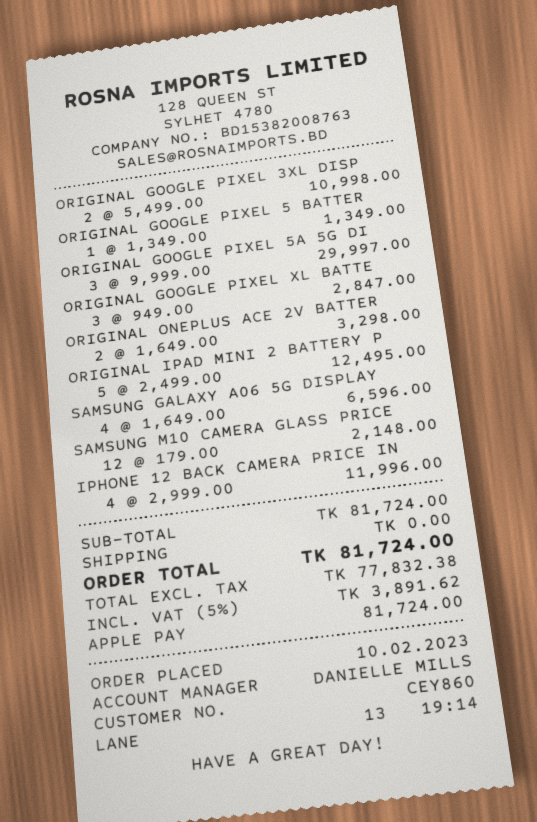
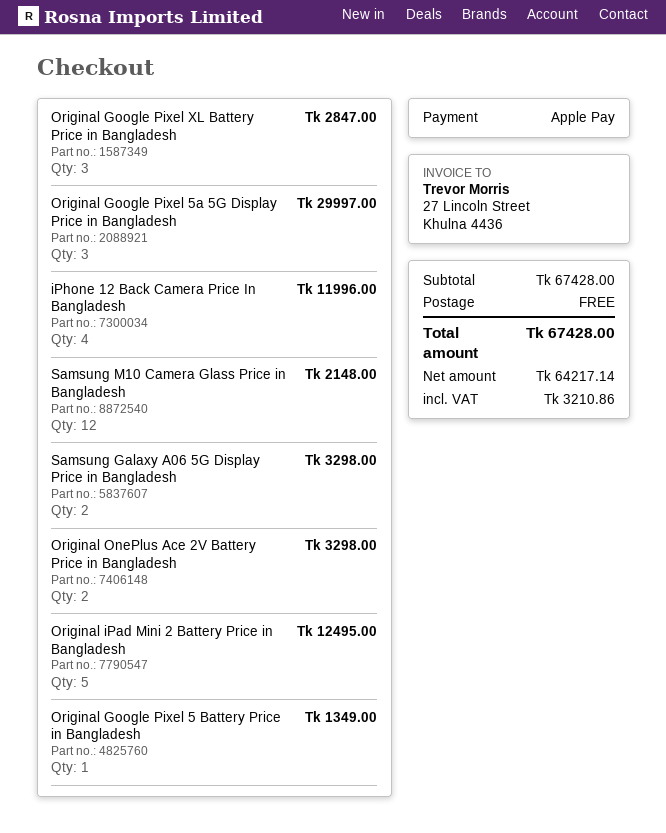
ORIGINAL GOOGLE PIXEL 3XL DISP: 2 for 10998.00 -> none
SAMSUNG GALAXY A06 5G DISPLAY: 4 for 6596.00 -> 2 for 3298.00
subtotal: 81724.00 -> 67428.00
net: 77832.38 -> 64217.14
tax: 3891.62 -> 3210.86
total: 81724.00 -> 67428.00

